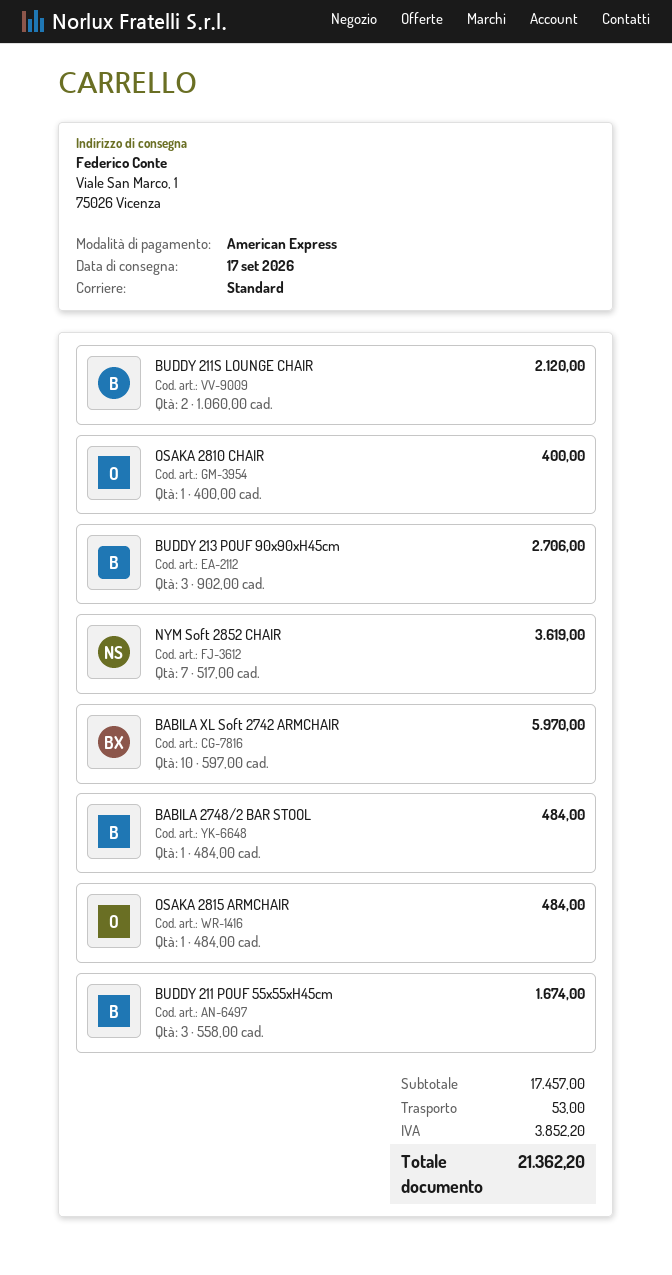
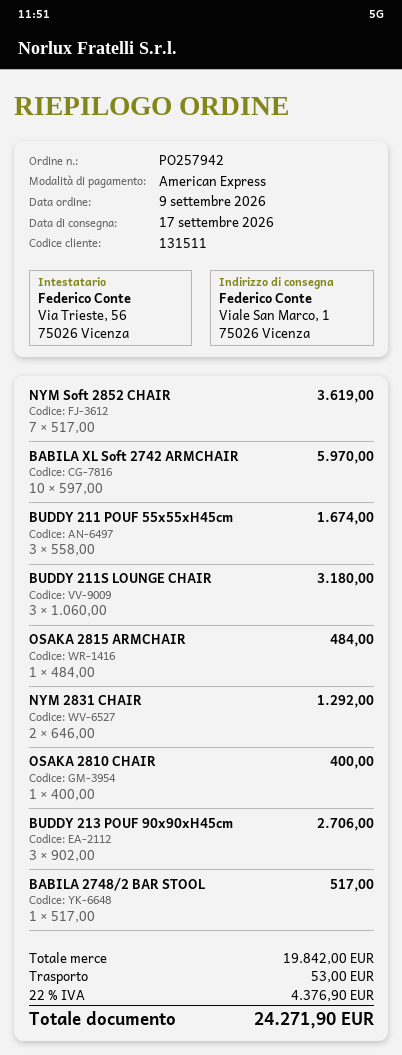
BUDDY 211S LOUNGE CHAIR: 2 x 1060.00 = 2120.00 -> 3 x 1060.00 = 3180.00
BABILA 2748/2 BAR STOOL: 1 x 484.00 = 484.00 -> 1 x 517.00 = 517.00
NYM 2831 CHAIR: none -> 2 x 646.00 = 1292.00
subtotal: 17457.00 -> 19842.00
tax: 3852.20 -> 4376.90
total: 21362.20 -> 24271.90

